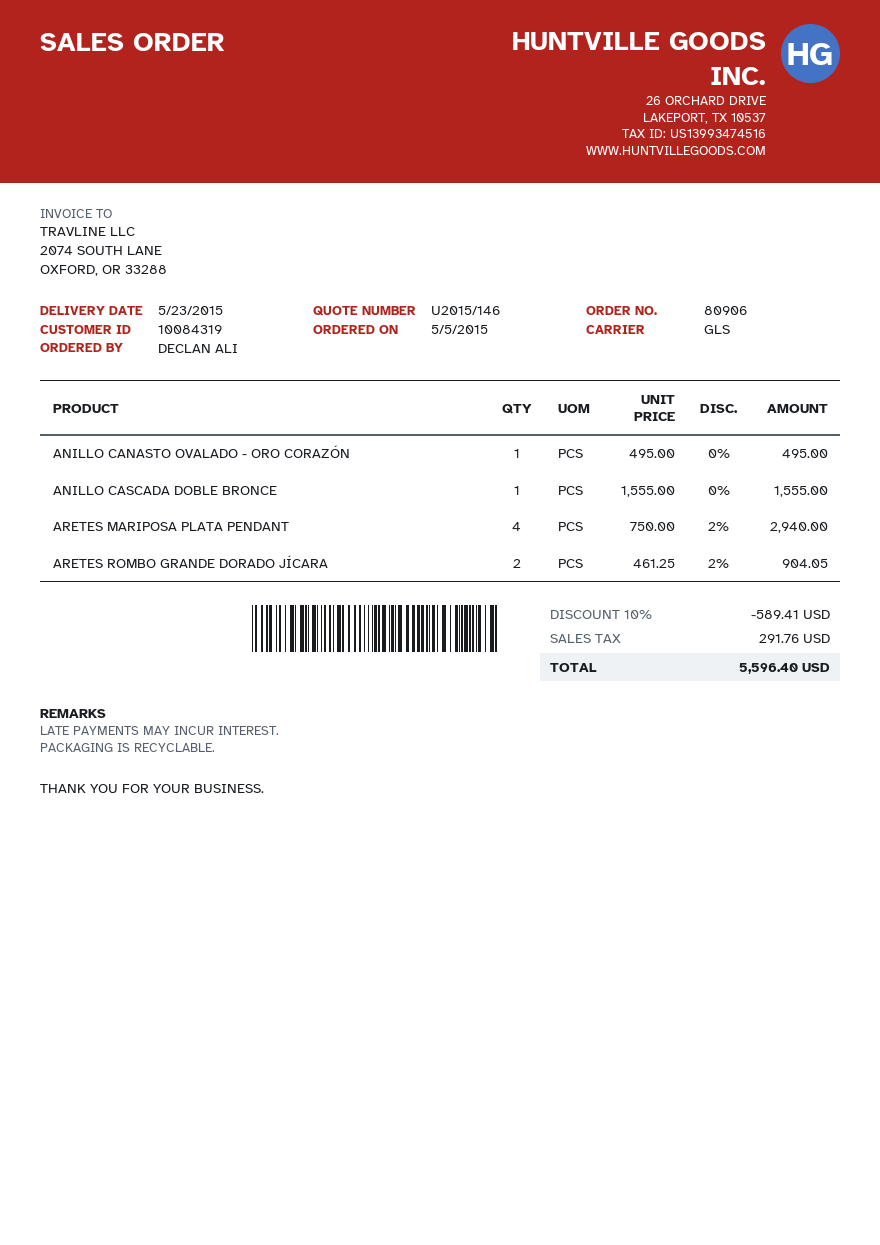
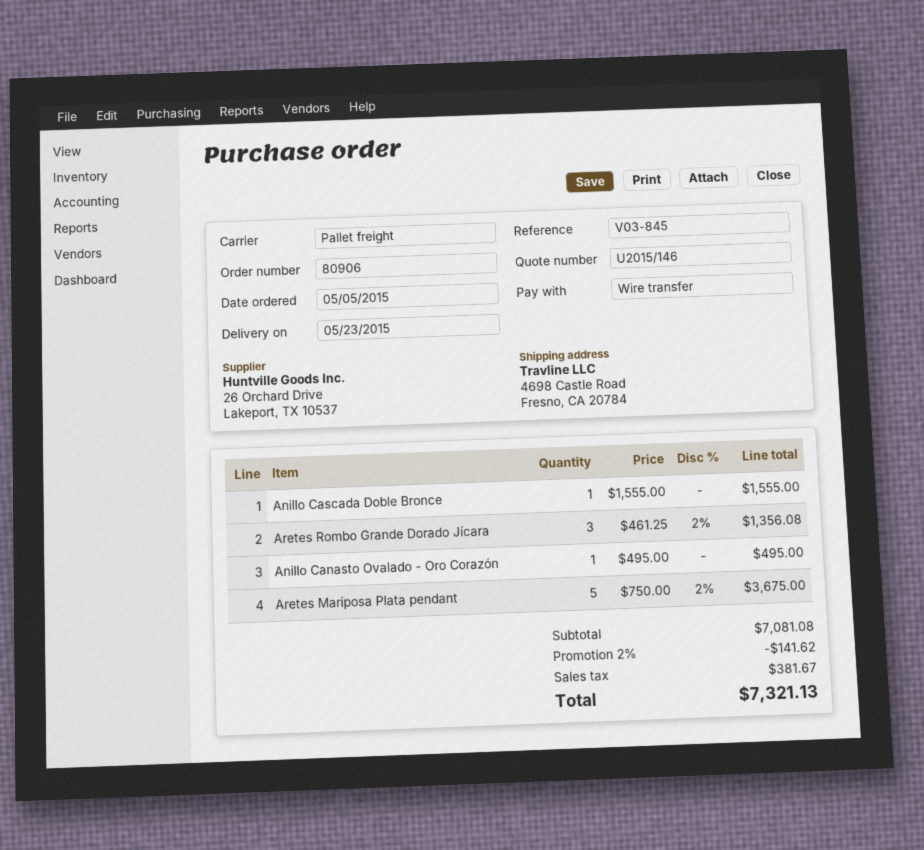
shipping method: GLS -> pallet freight
ARETES MARIPOSA PLATA PENDANT: 4 x 750.00 - 2% = 2940.00 -> 5 x 750.00 - 2% = 3675.00
ARETES ROMBO GRANDE DORADO JÍCARA: 2 x 461.25 - 2% = 904.05 -> 3 x 461.25 - 2% = 1356.08
discount: 10% = 589.41 -> 2% = 141.62
tax: 291.76 -> 381.67
total: 5596.40 -> 7321.13

